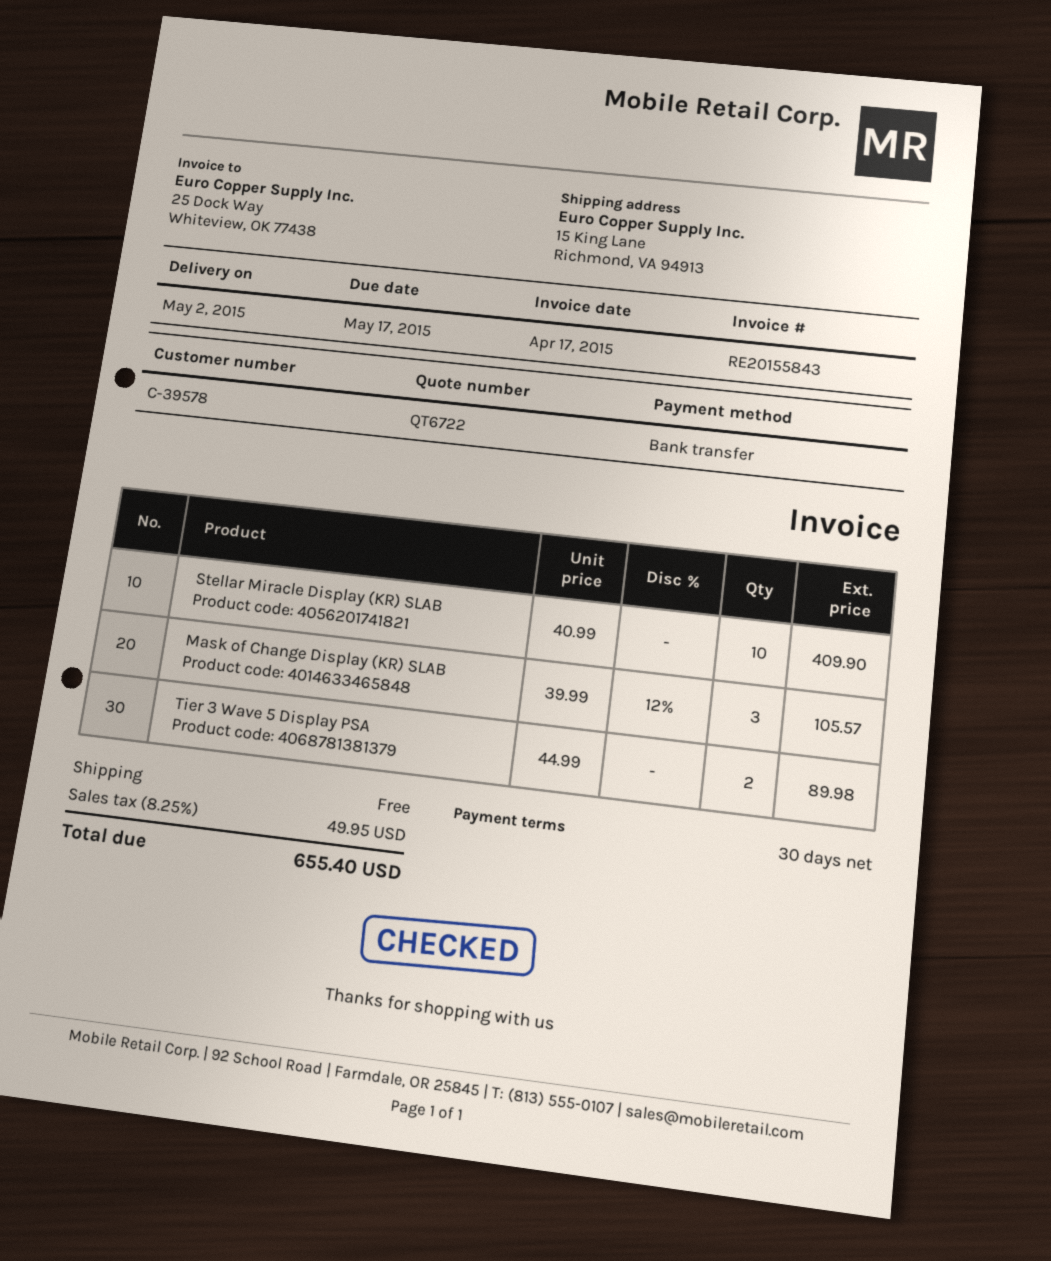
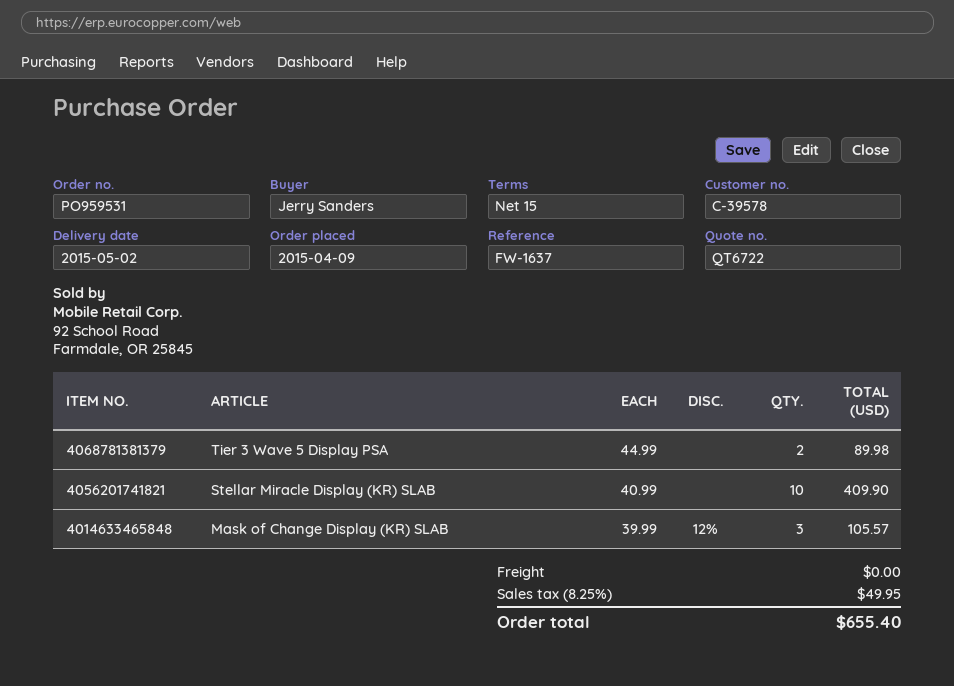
payment terms: 30 days -> 15 days

